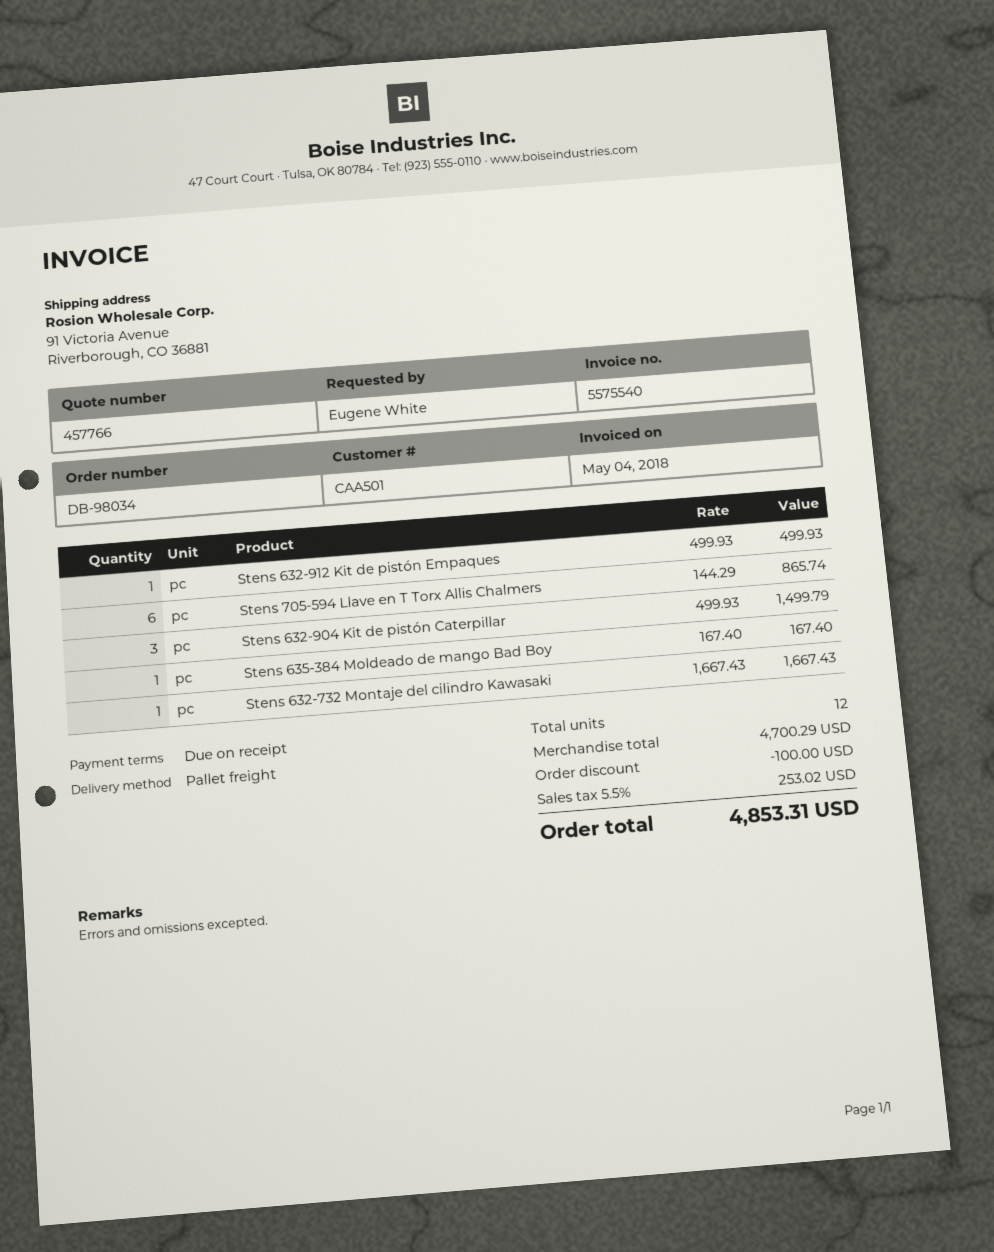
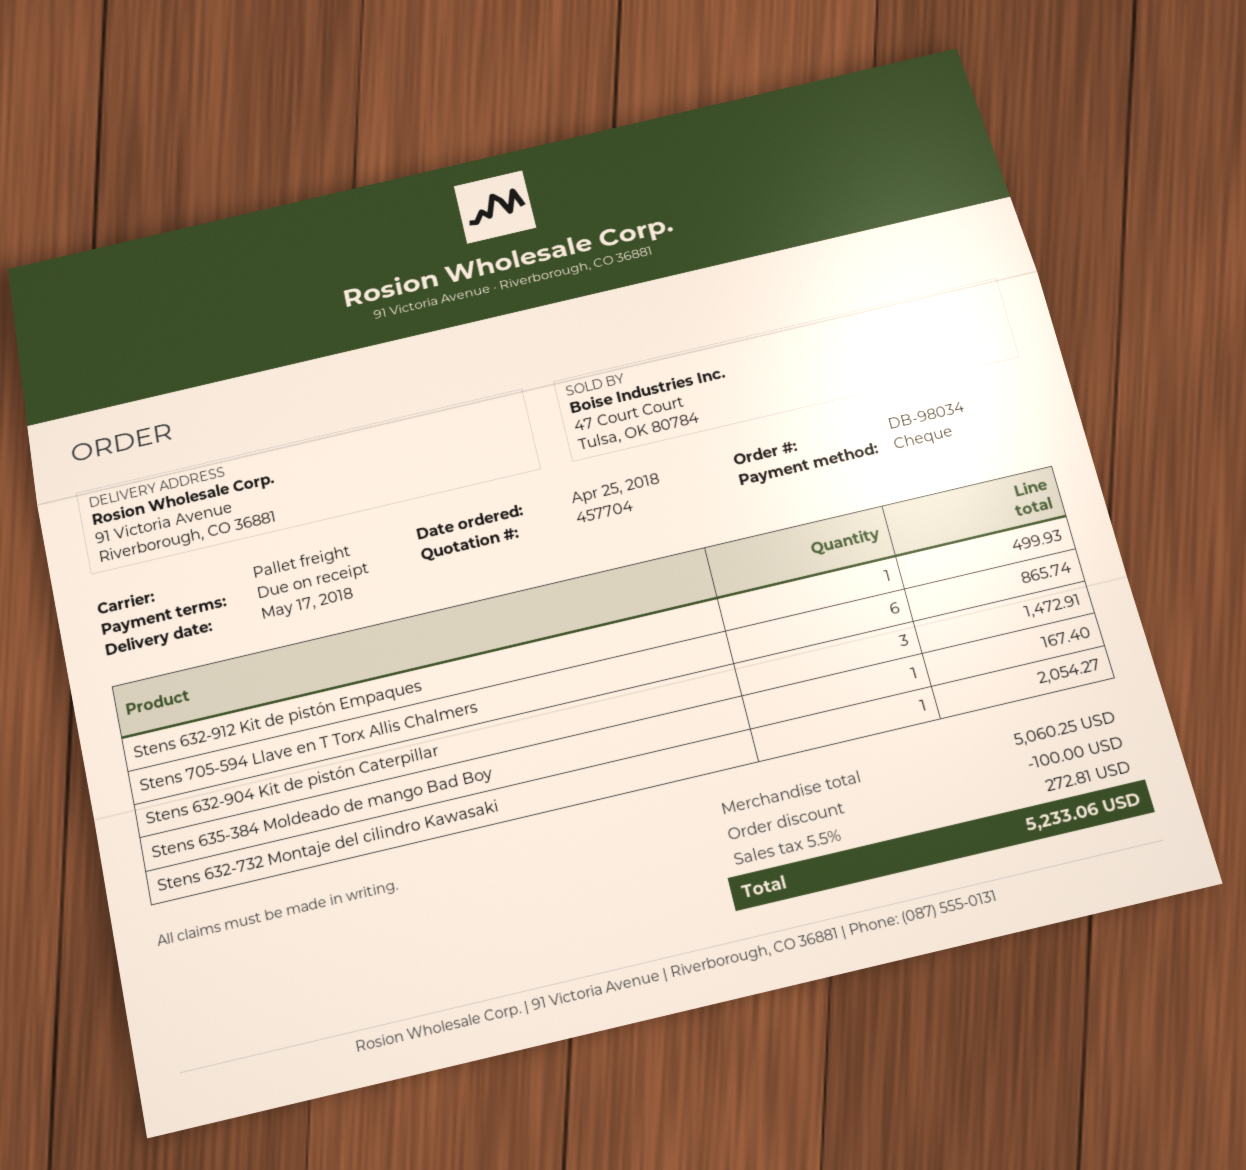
quote number: 457766 -> 457704
Stens 632-904 Kit de pistón Caterpillar: 3 for 1499.79 -> 3 for 1472.91
Stens 632-732 Montaje del cilindro Kawasaki: 1 for 1667.43 -> 1 for 2054.27
subtotal: 4700.29 -> 5060.25
tax: 5.5% = 253.02 -> 5.5% = 272.81
total: 4853.31 -> 5233.06

